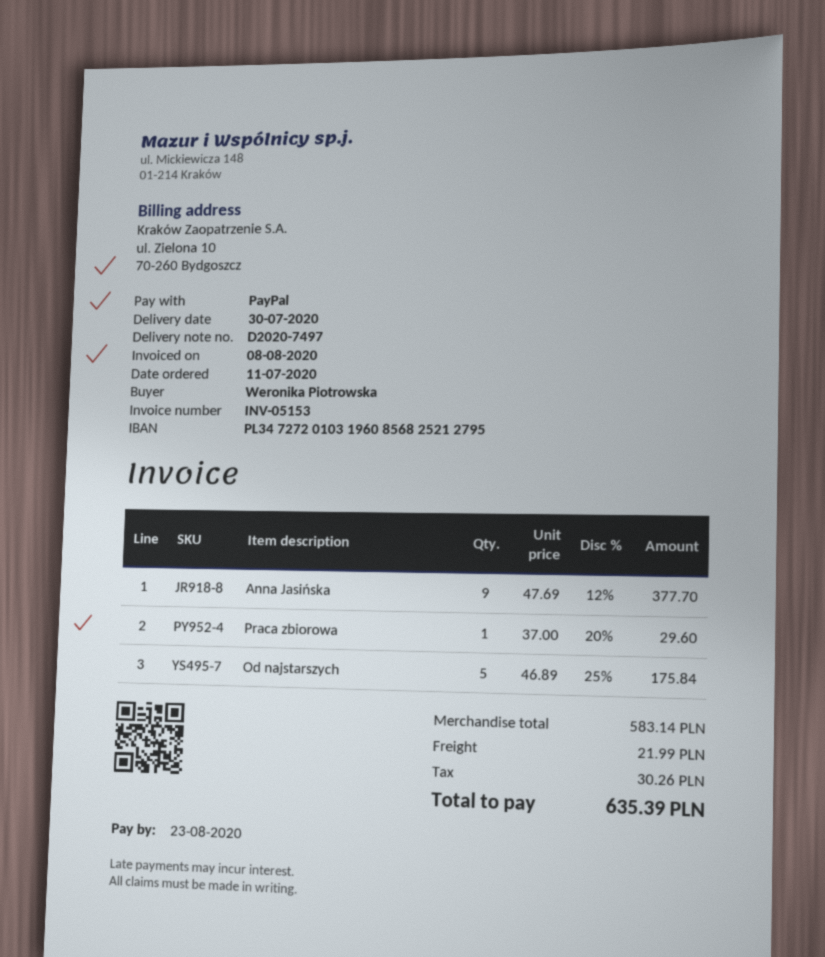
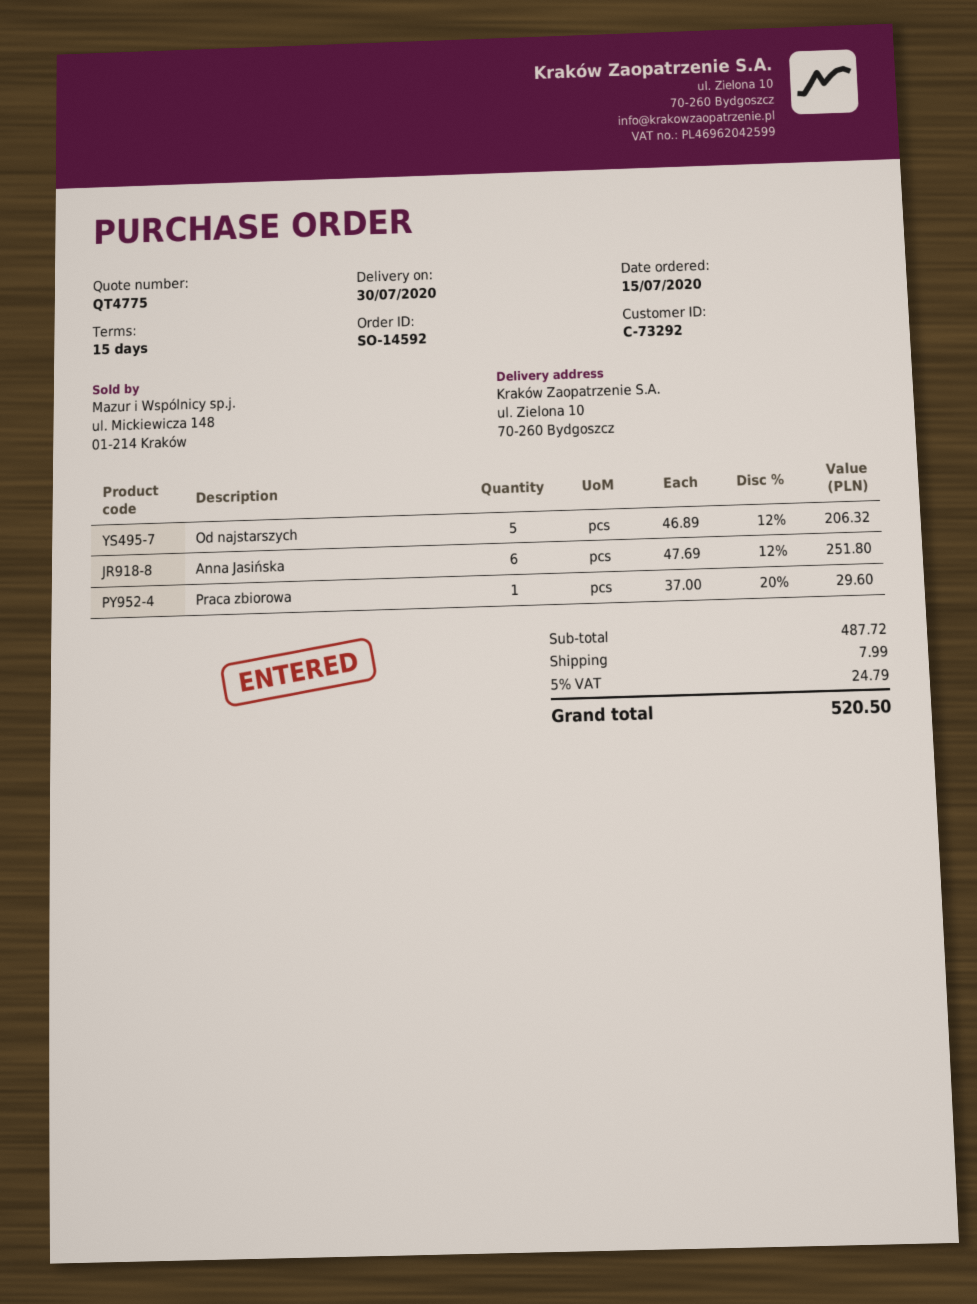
order date: 2020-07-11 -> 2020-07-15
Anna Jasińska: 9 x 47.69 - 12% = 377.70 -> 6 x 47.69 - 12% = 251.80
Od najstarszych: 5 x 46.89 - 25% = 175.84 -> 5 x 46.89 - 12% = 206.32
subtotal: 583.14 -> 487.72
shipping: 21.99 -> 7.99
tax: 30.26 -> 24.79
total: 635.39 -> 520.50

